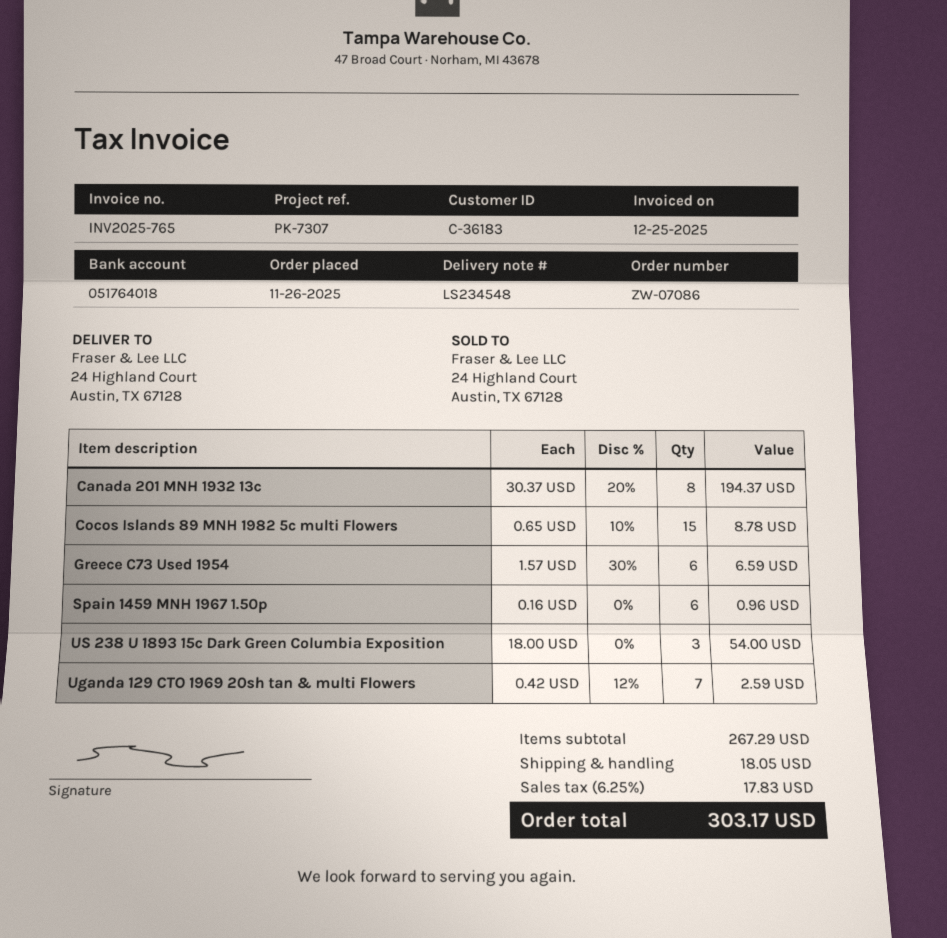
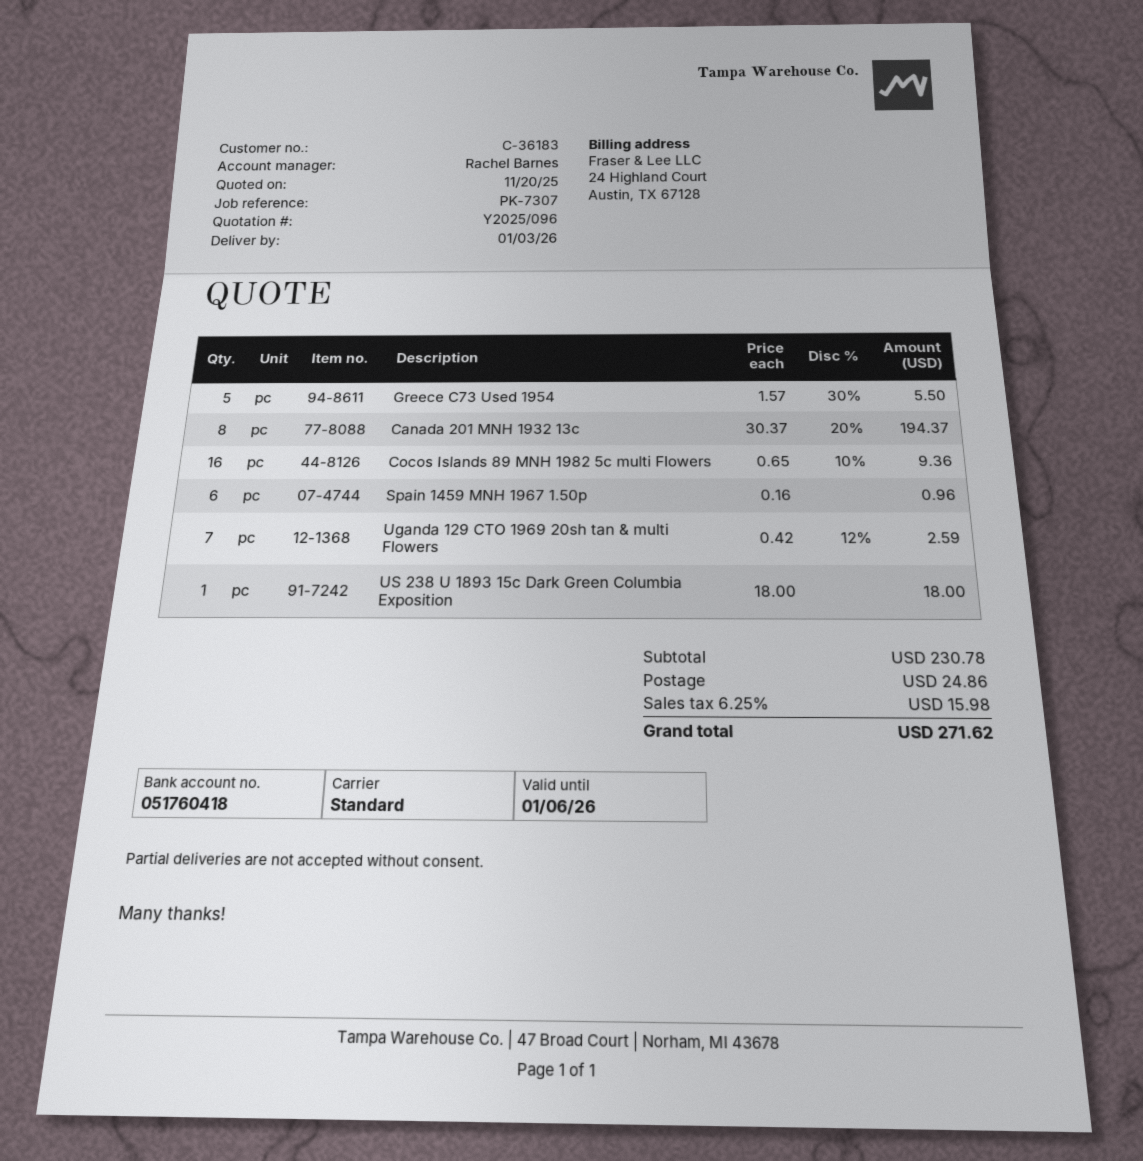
bank account: 051764018 -> 051760418
Cocos Islands 89 MNH 1982 5c multi Flowers: 15 x 0.65 - 10% = 8.78 -> 16 x 0.65 - 10% = 9.36
Greece C73 Used 1954: 6 x 1.57 - 30% = 6.59 -> 5 x 1.57 - 30% = 5.50
US 238 U 1893 15c Dark Green Columbia Exposition: 3 x 18.00 = 54.00 -> 1 x 18.00 = 18.00
subtotal: 267.29 -> 230.78
shipping: 18.05 -> 24.86
tax: 6.25% = 17.83 -> 6.25% = 15.98
total: 303.17 -> 271.62

